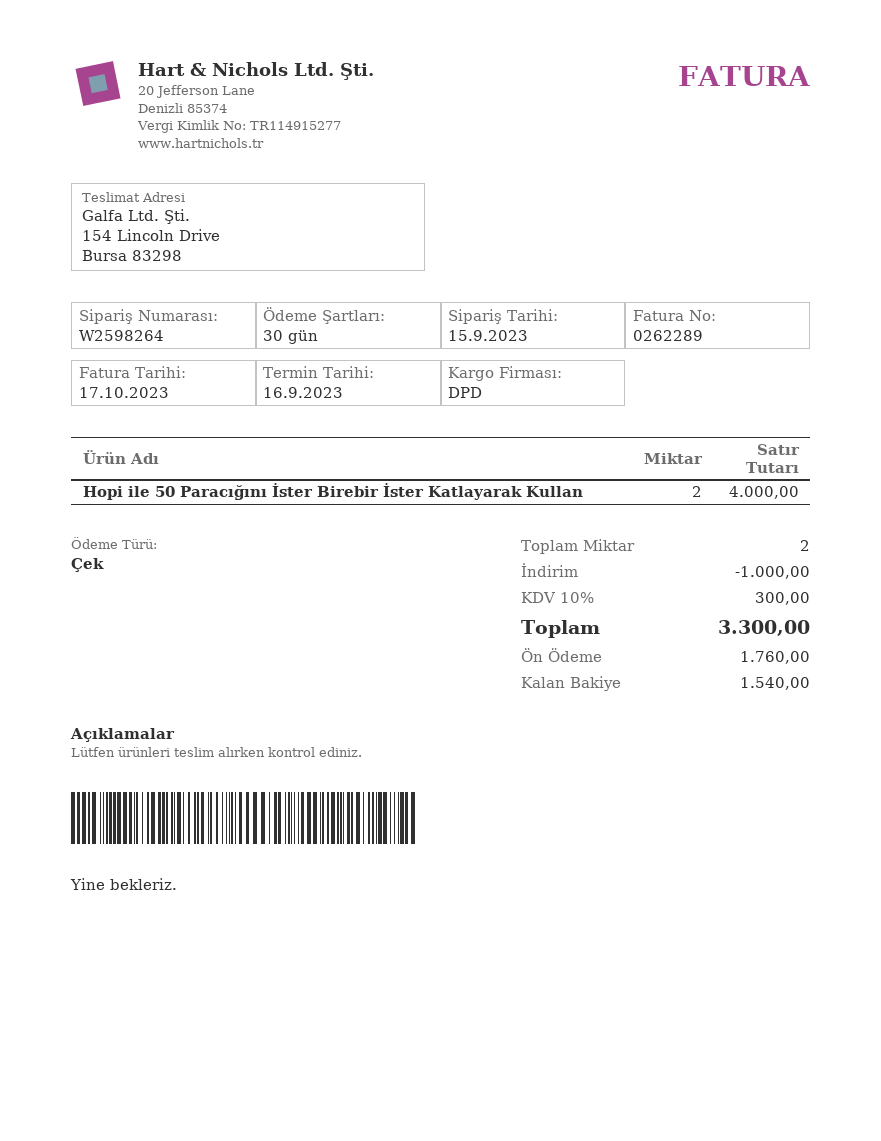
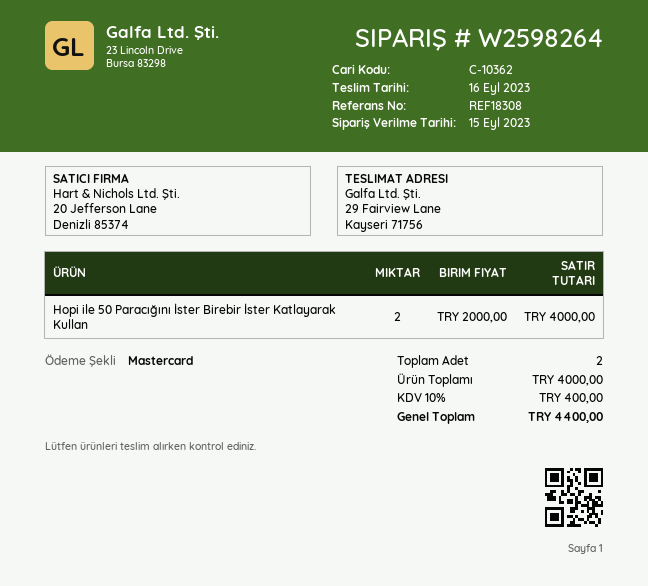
payment method: cheque -> Mastercard
ship to: 154 Lincoln Drive, Bursa 83298 -> 29 Fairview Lane, Kayseri 71756
discount: 1000.00 -> none
tax: 10% = 300.00 -> 10% = 400.00
total: 3300.00 -> 4400.00

